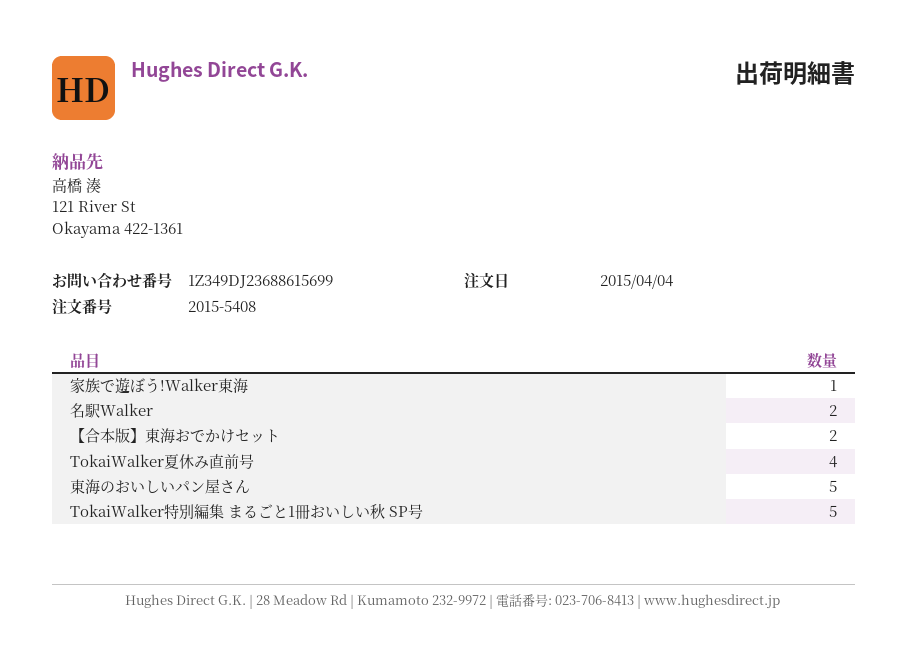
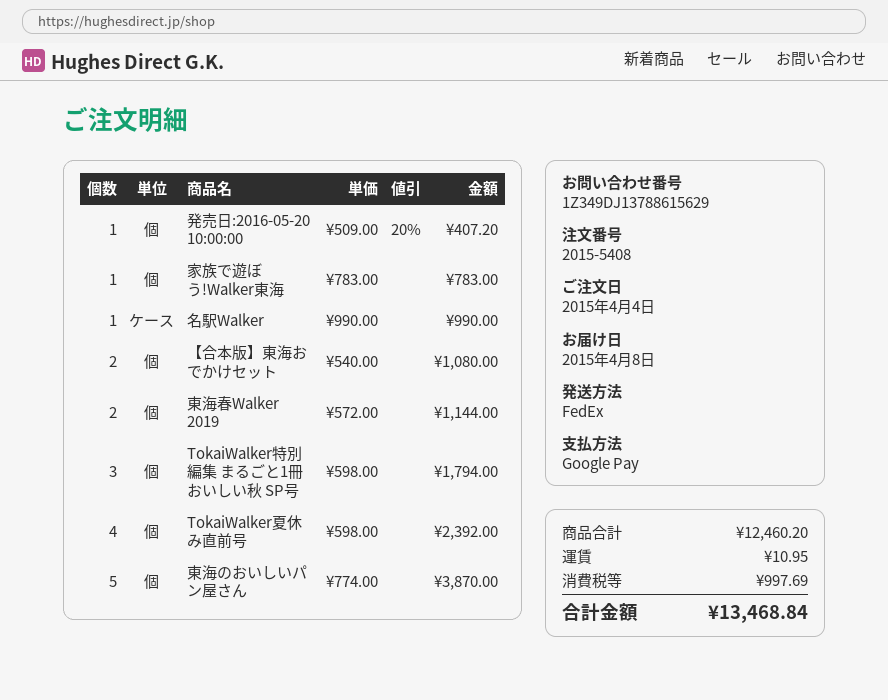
tracking number: 1Z349DJ23688615699 -> 1Z349DJ13788615629
名駅Walker: 2 -> 1
TokaiWalker特別編集 まるごと1冊おいしい秋 SP号: 5 -> 3
発売日:2016-05-20 10:00:00: none -> 1
東海春Walker 2019: none -> 2

